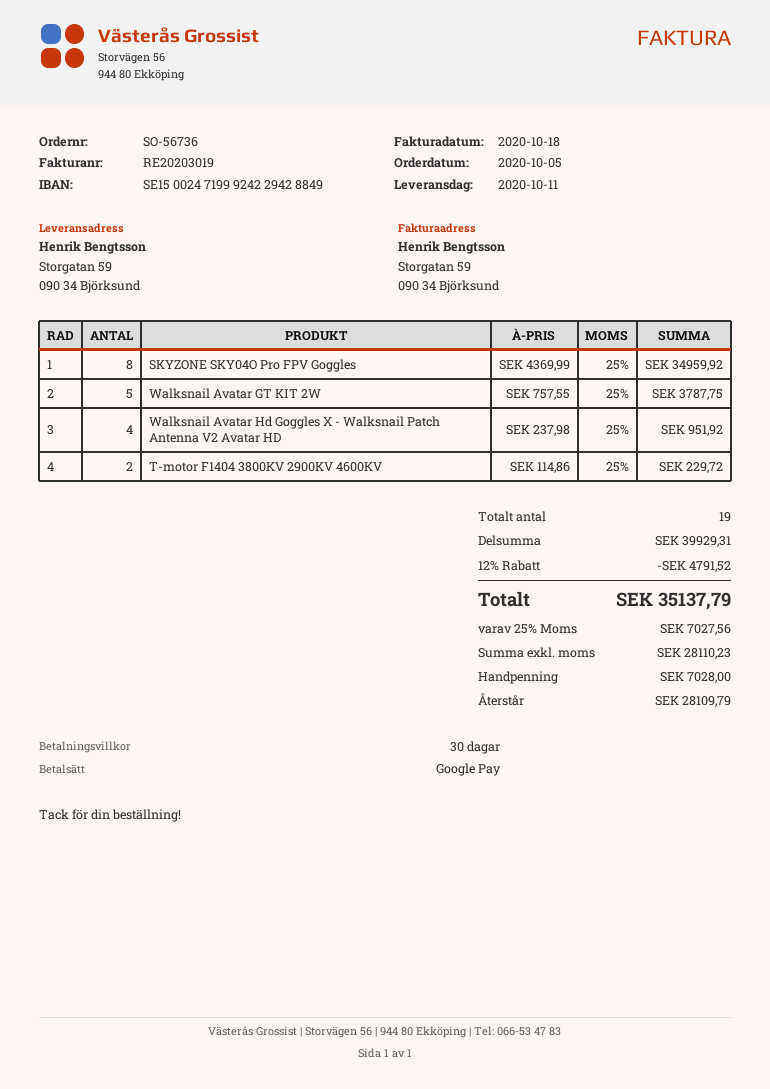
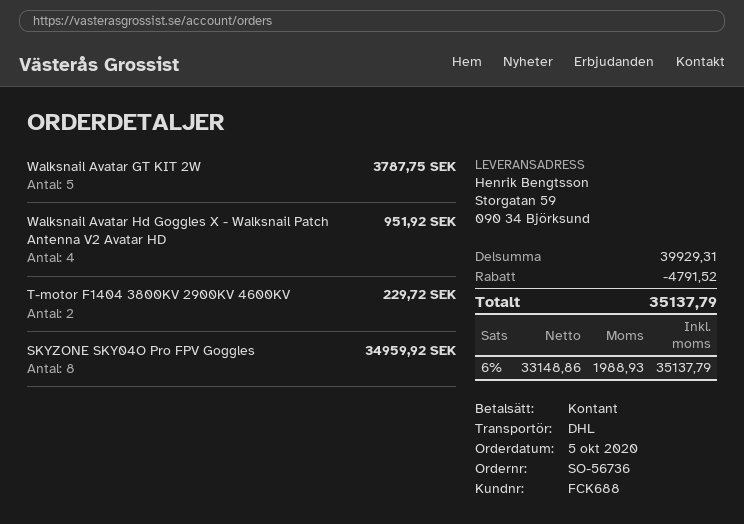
payment method: Google Pay -> cash
net: 28110.23 -> 33148.86
tax: 25% = 7027.56 -> 6% = 1988.93

